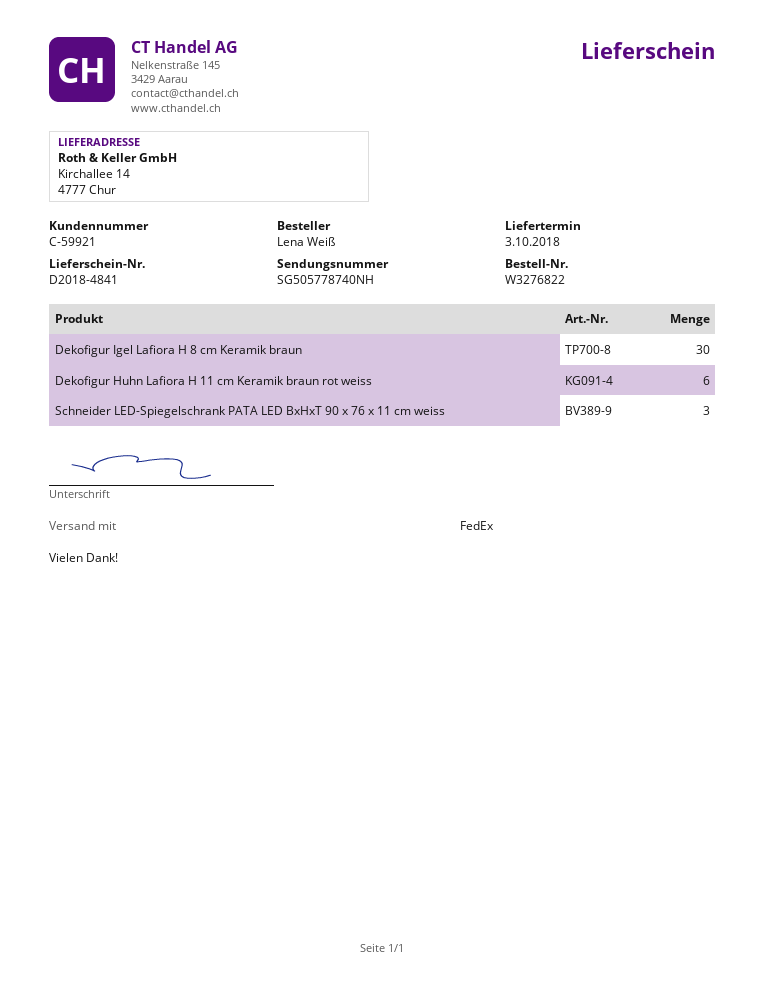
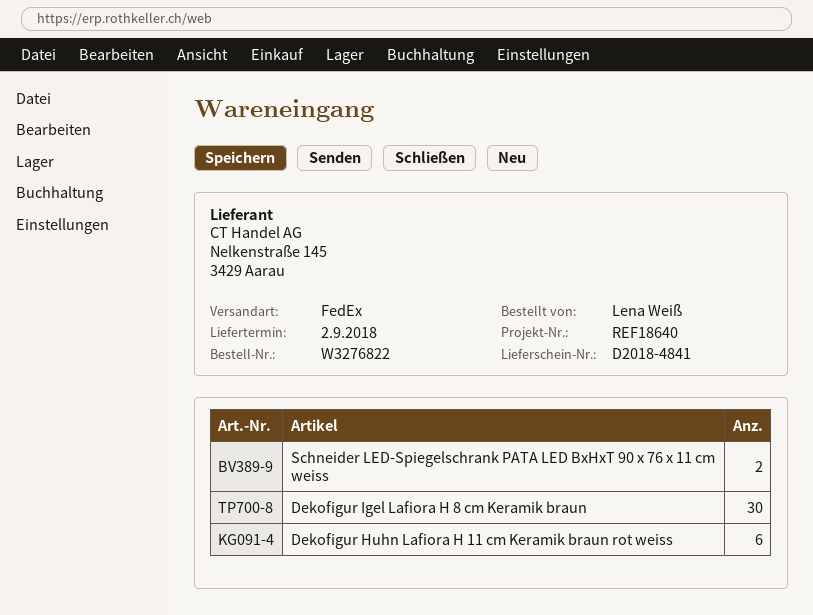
delivery date: 2018-10-03 -> 2018-09-02
Schneider LED-Spiegelschrank PATA LED BxHxT 90 x 76 x 11 cm weiss: 3 -> 2

